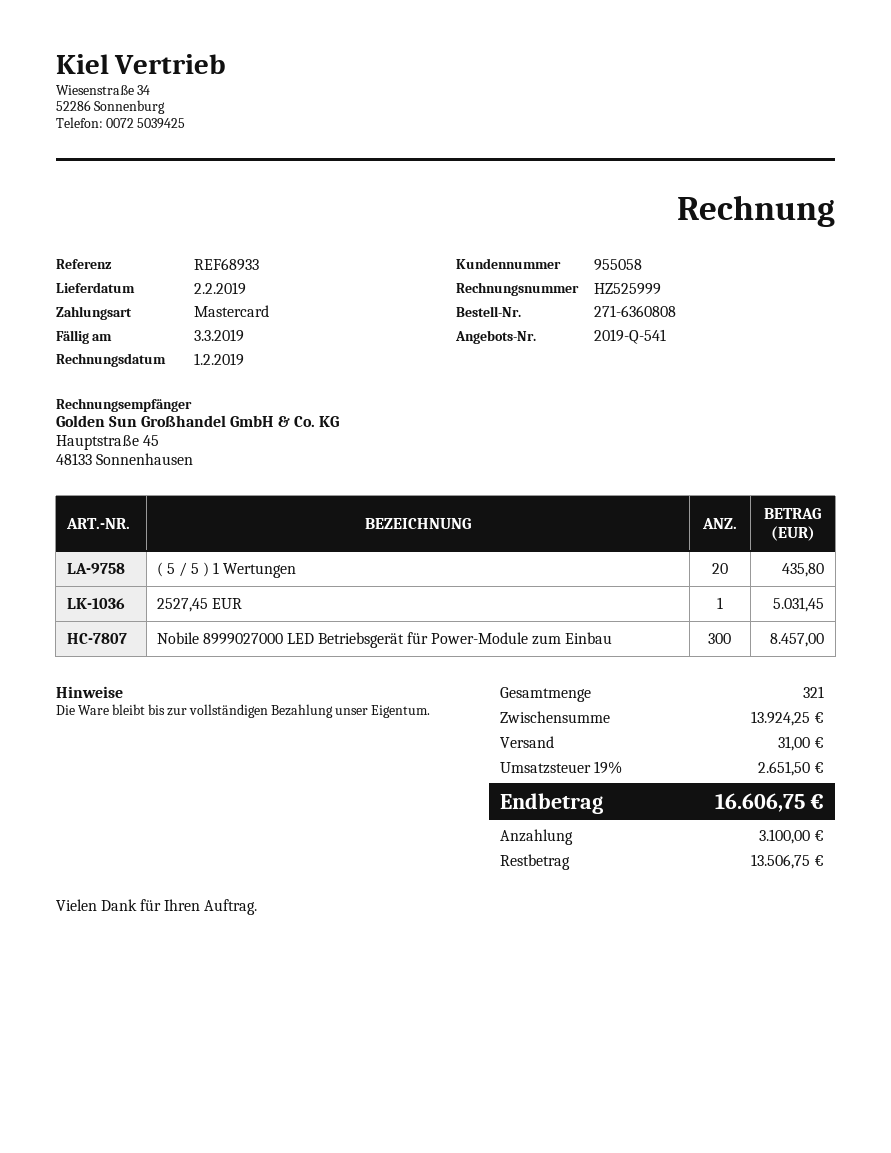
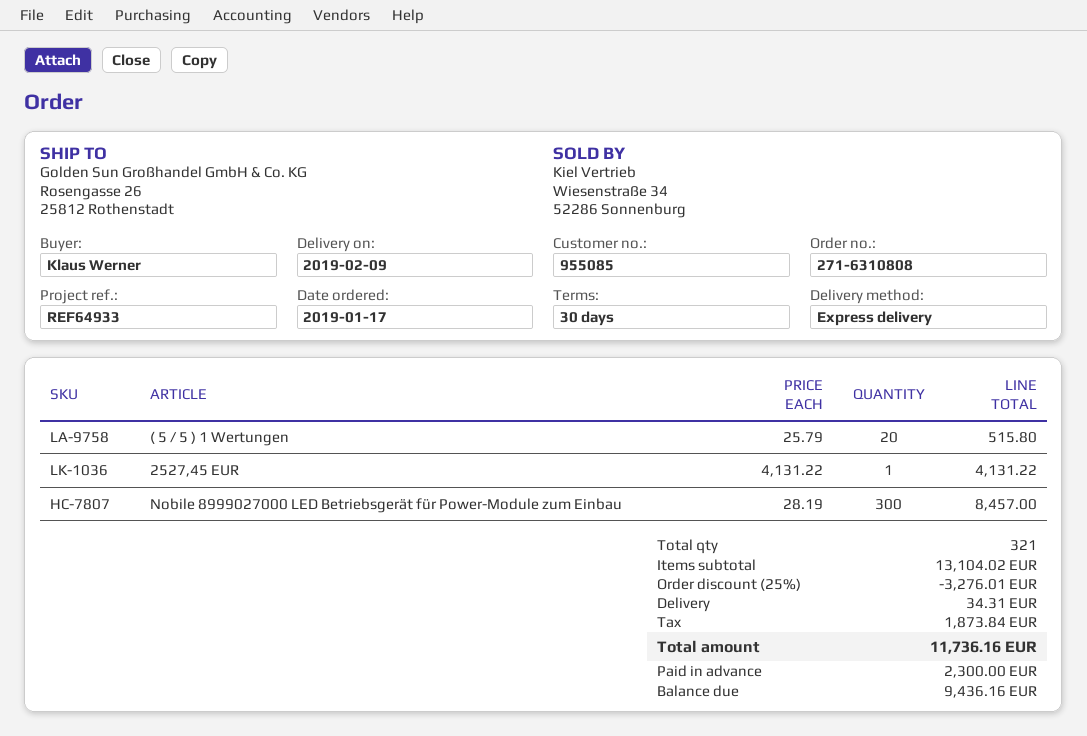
order number: 271-6360808 -> 271-6310808
delivery date: 2019-02-02 -> 2019-02-09
customer number: 955058 -> 955085
reference: REF68933 -> REF64933
( 5 / 5 ) 1 Wertungen: 20 for 435.80 -> 20 for 515.80
2527,45 EUR: 1 for 5031.45 -> 1 for 4131.22
subtotal: 13924.25 -> 13104.02
discount: none -> 25% = 3276.01
shipping: 31.00 -> 34.31
tax: 2651.50 -> 1873.84
total: 16606.75 -> 11736.16
deposit: 3100.00 -> 2300.00
balance: 13506.75 -> 9436.16

